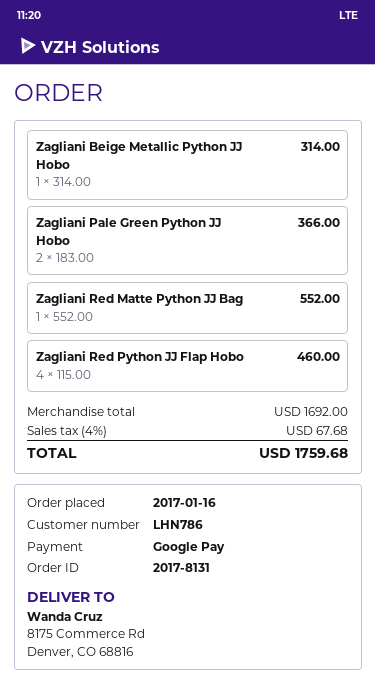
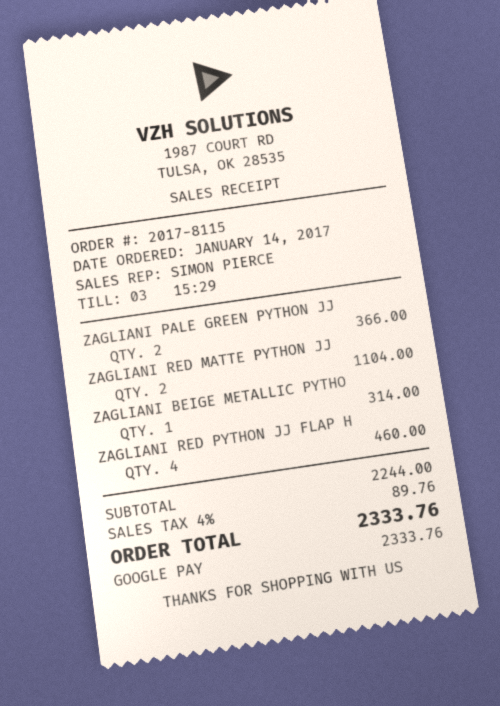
order number: 2017-8131 -> 2017-8115
order date: 2017-01-16 -> 2017-01-14
Zagliani Red Matte Python JJ Bag: 1 for 552.00 -> 2 for 1104.00
subtotal: 1692.00 -> 2244.00
tax: 4% = 67.68 -> 4% = 89.76
total: 1759.68 -> 2333.76

